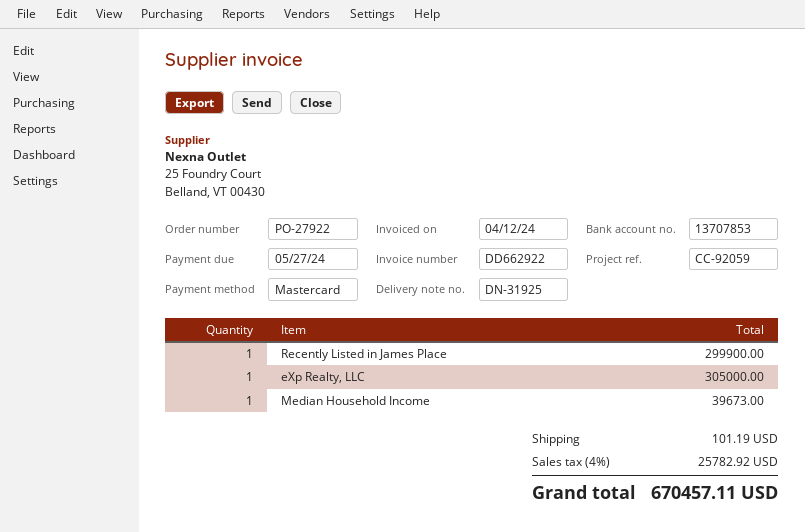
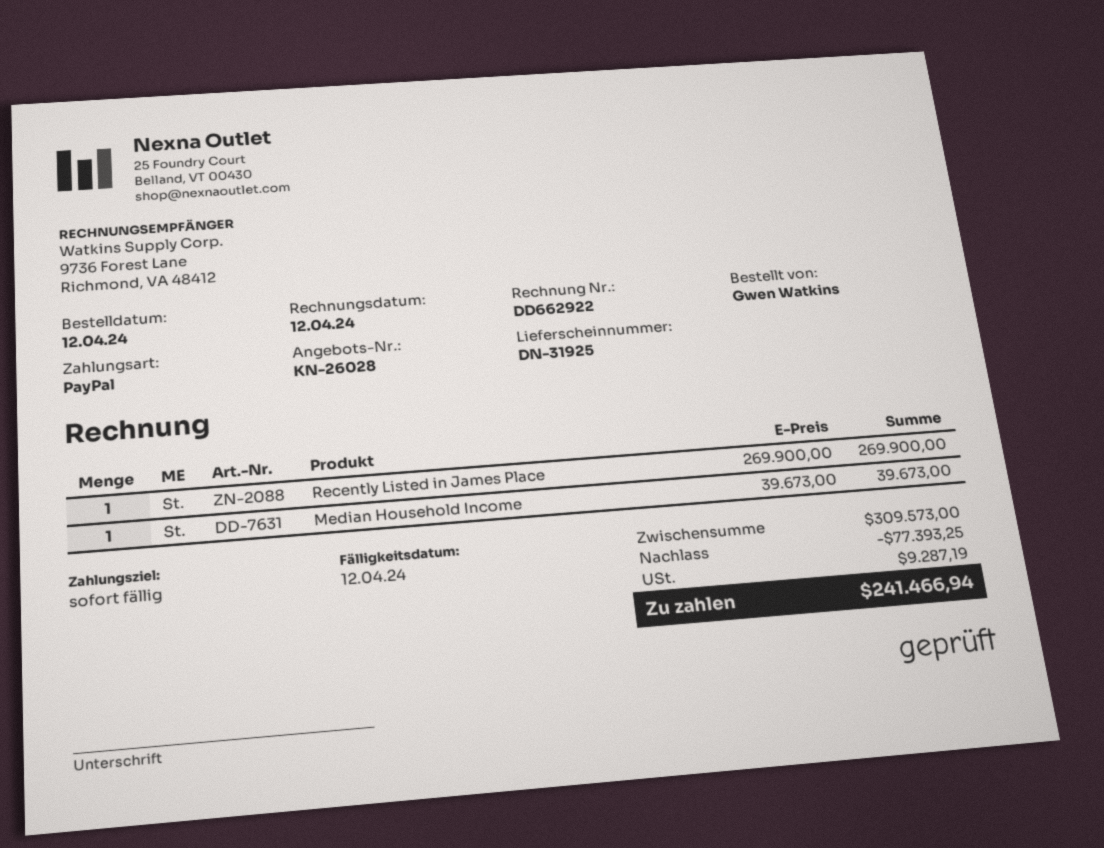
due date: 2024-05-27 -> 2024-04-12
payment method: Mastercard -> PayPal
Recently Listed in James Place: 1 for 299900.00 -> 1 for 269900.00
eXp Realty, LLC: 1 for 305000.00 -> none
discount: none -> 77393.25
shipping: 101.19 -> none
tax: 25782.92 -> 9287.19
total: 670457.11 -> 241466.94

